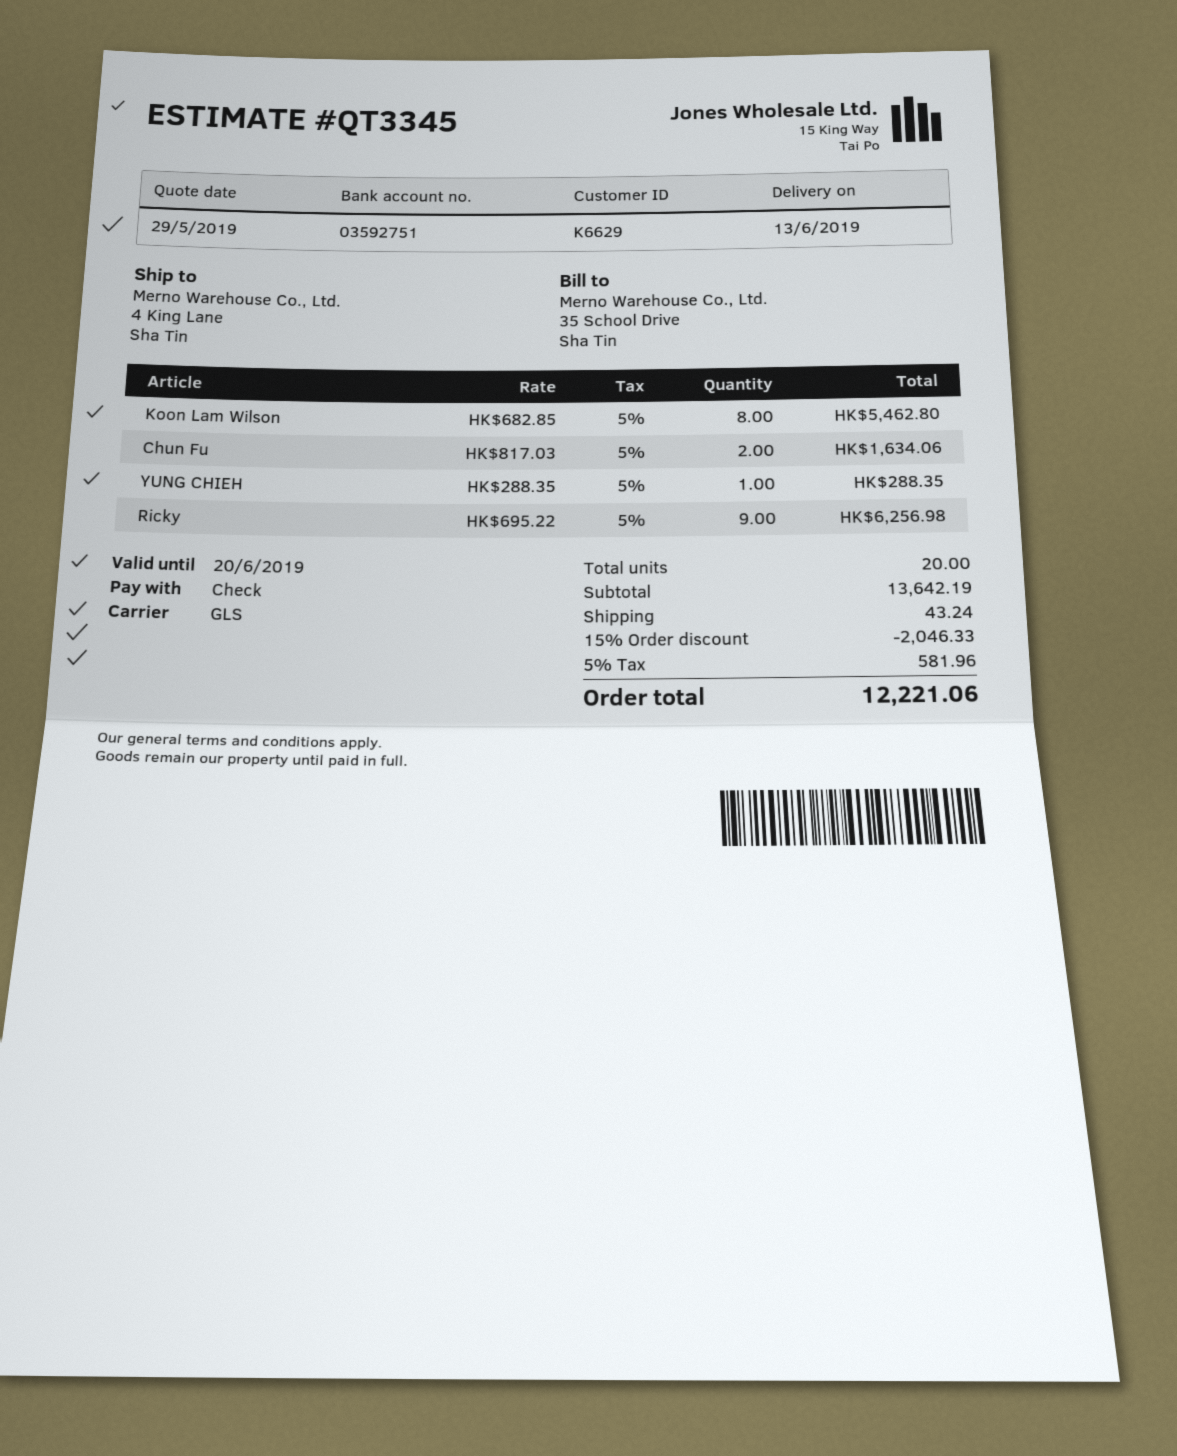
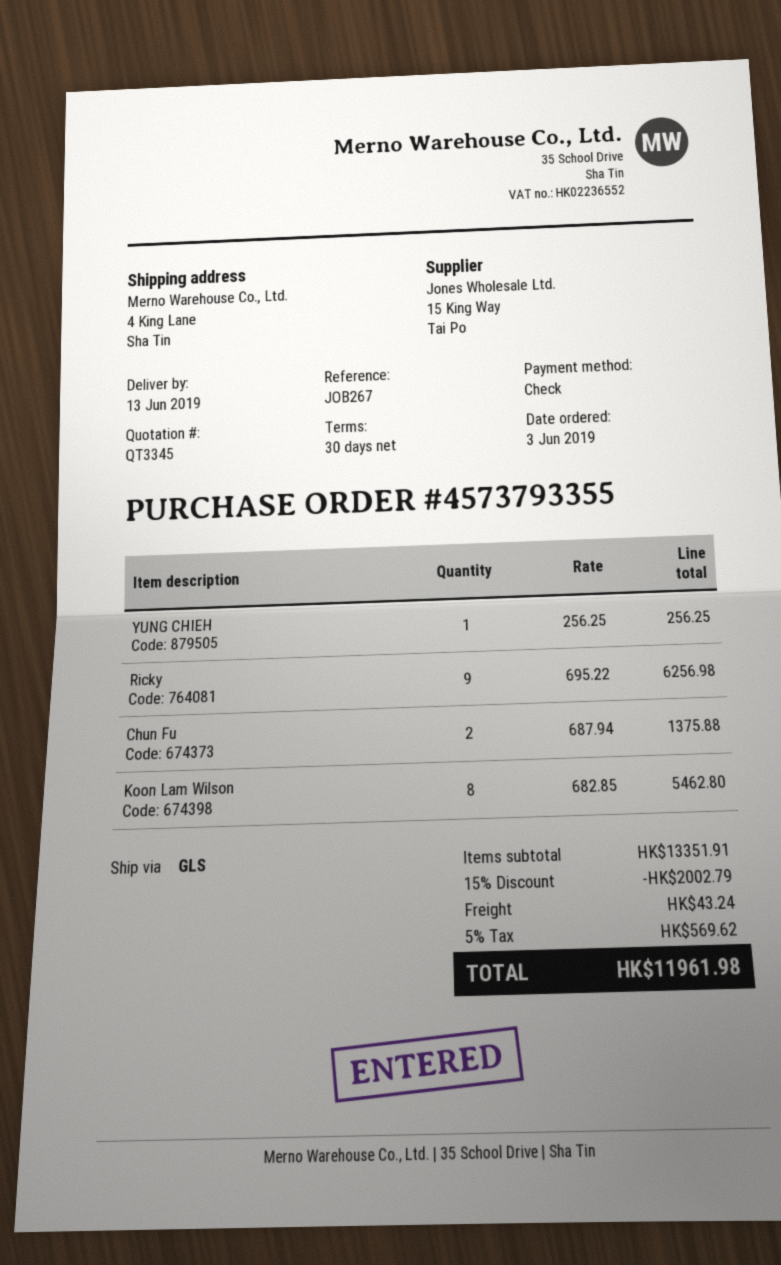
Chun Fu: 2 x 817.03 = 1634.06 -> 2 x 687.94 = 1375.88
YUNG CHIEH: 1 x 288.35 = 288.35 -> 1 x 256.25 = 256.25
subtotal: 13642.19 -> 13351.91
discount: 15% = 2046.33 -> 15% = 2002.79
tax: 5% = 581.96 -> 5% = 569.62
total: 12221.06 -> 11961.98

